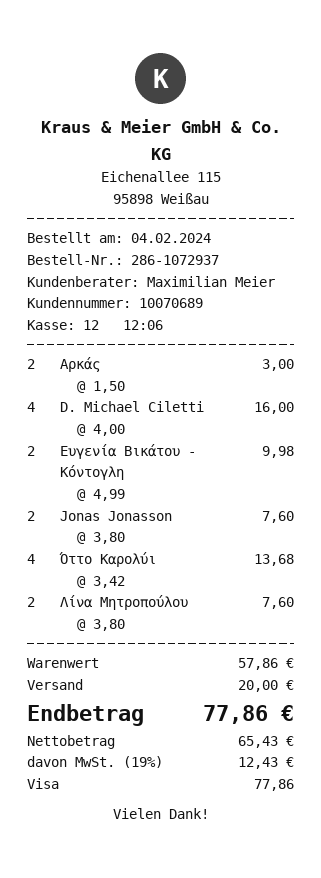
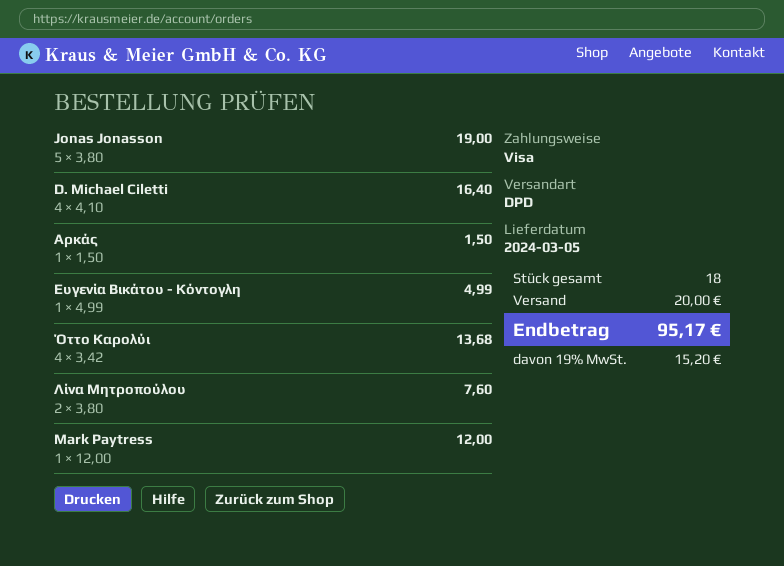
Αρκάς: 2 x 1.50 = 3.00 -> 1 x 1.50 = 1.50
D. Michael Ciletti: 4 x 4.00 = 16.00 -> 4 x 4.10 = 16.40
Ευγενία Βικάτου - Κόντογλη: 2 x 4.99 = 9.98 -> 1 x 4.99 = 4.99
Jonas Jonasson: 2 x 3.80 = 7.60 -> 5 x 3.80 = 19.00
Mark Paytress: none -> 1 x 12.00 = 12.00
tax: 19% = 12.43 -> 19% = 15.20
total: 77.86 -> 95.17

